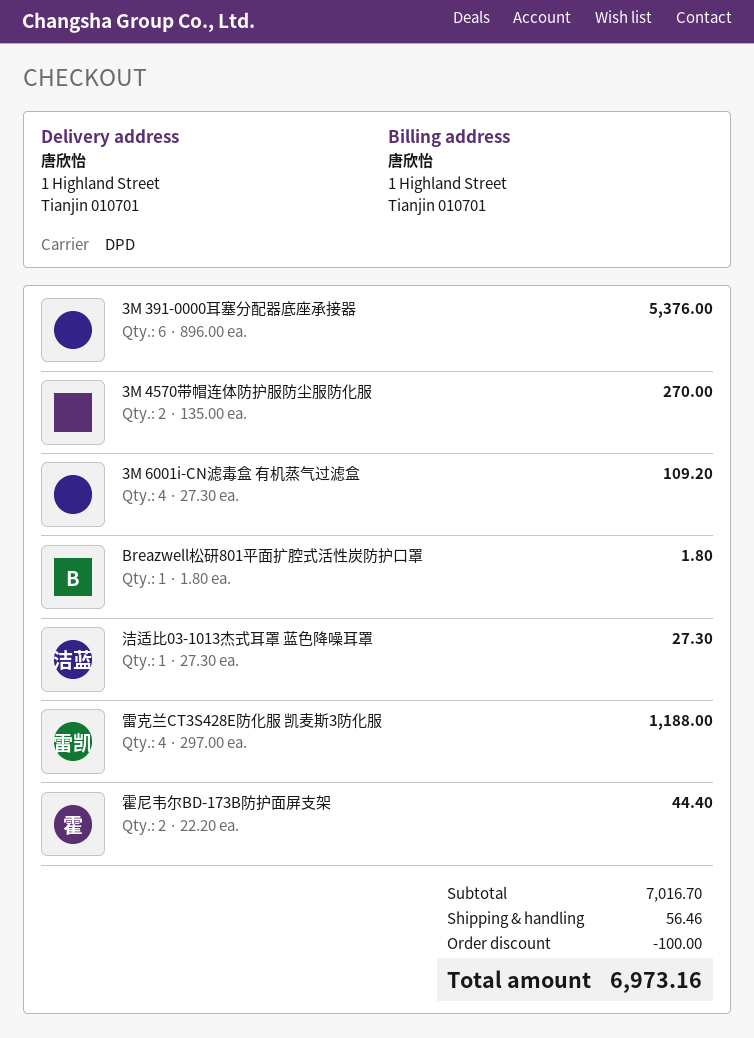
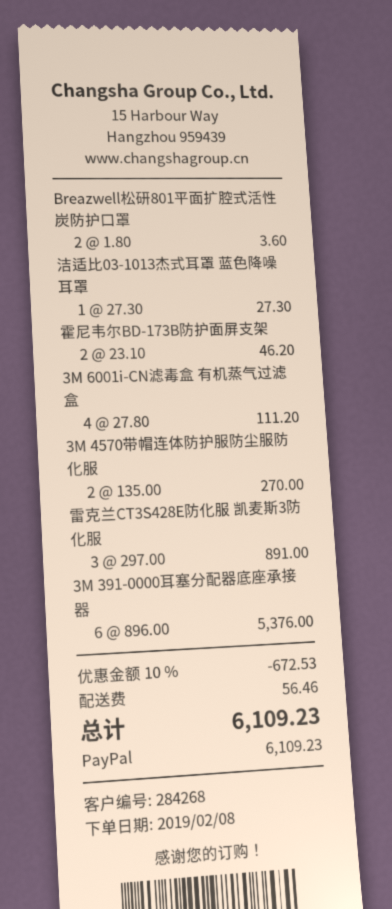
3M 6001i-CN滤毒盒 有机蒸气过滤盒: 4 x 27.30 = 109.20 -> 4 x 27.80 = 111.20
Breazwell松研801平面扩腔式活性炭防护口罩: 1 x 1.80 = 1.80 -> 2 x 1.80 = 3.60
雷克兰CT3S428E防化服 凯麦斯3防化服: 4 x 297.00 = 1188.00 -> 3 x 297.00 = 891.00
霍尼韦尔BD-173B防护面屏支架: 2 x 22.20 = 44.40 -> 2 x 23.10 = 46.20
discount: 100.00 -> 672.53
total: 6973.16 -> 6109.23

